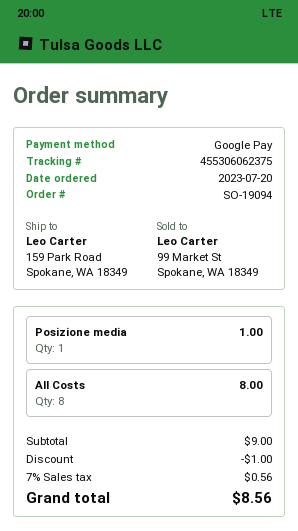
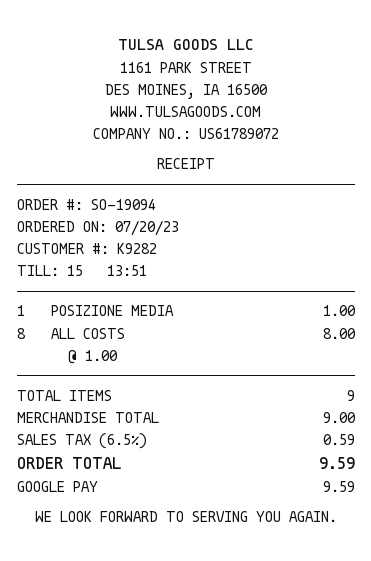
discount: 1.00 -> none
tax: 7% = 0.56 -> 6.5% = 0.59
total: 8.56 -> 9.59

